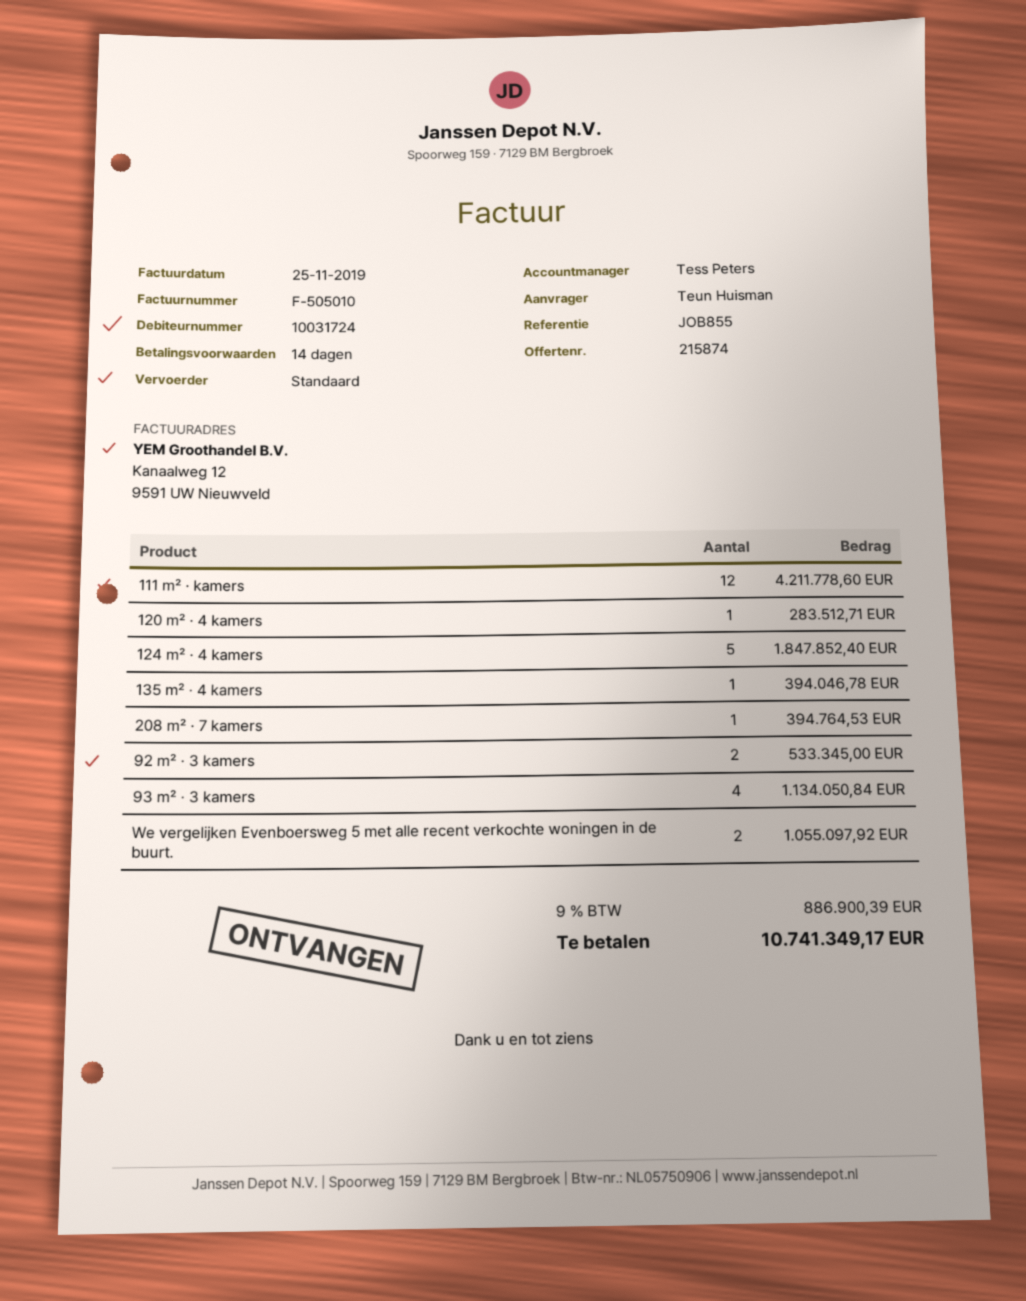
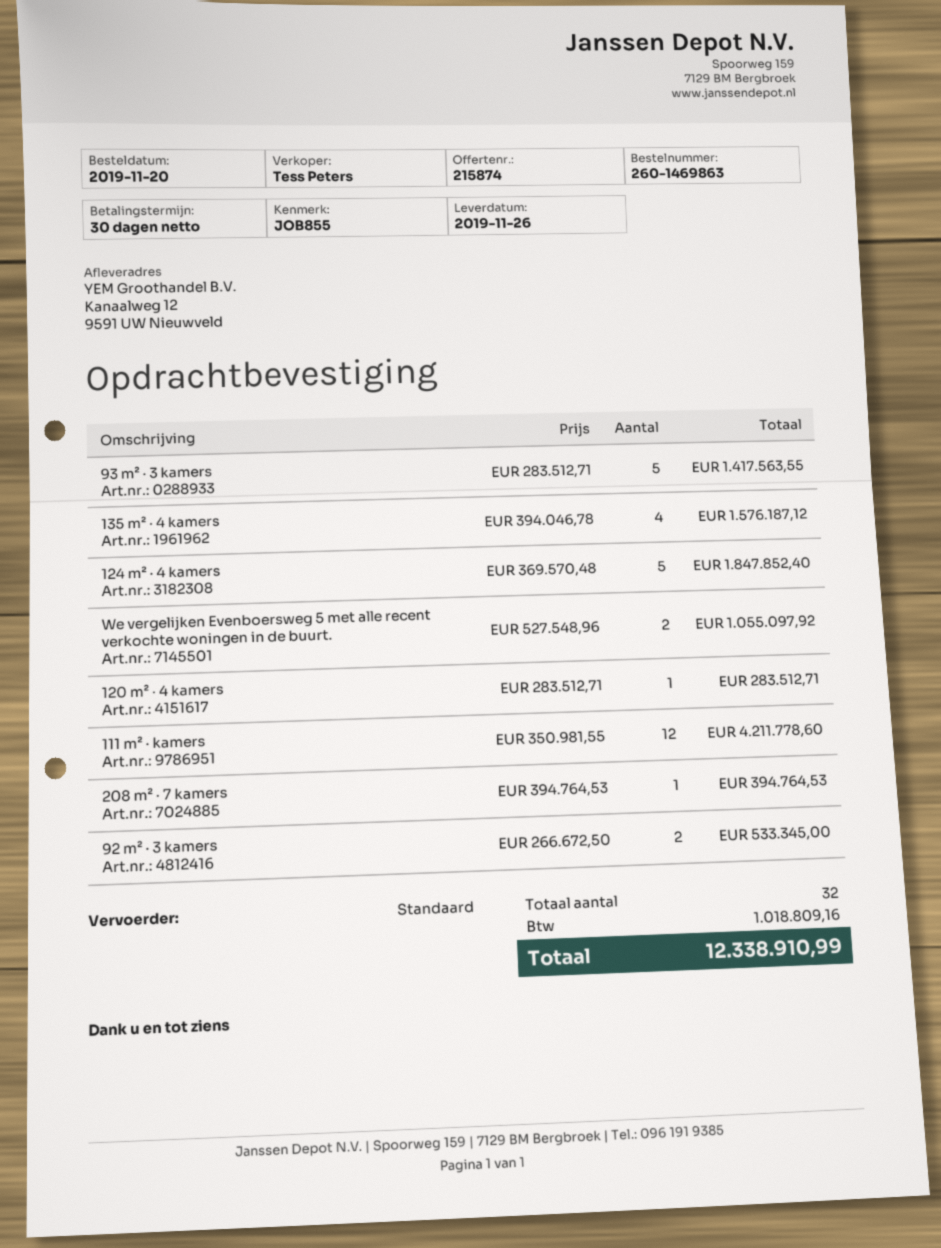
payment terms: 14 days -> 30 days
135 m² · 4 kamers: 1 for 394046.78 -> 4 for 1576187.12
93 m² · 3 kamers: 4 for 1134050.84 -> 5 for 1417563.55
tax: 886900.39 -> 1018809.16
total: 10741349.17 -> 12338910.99

